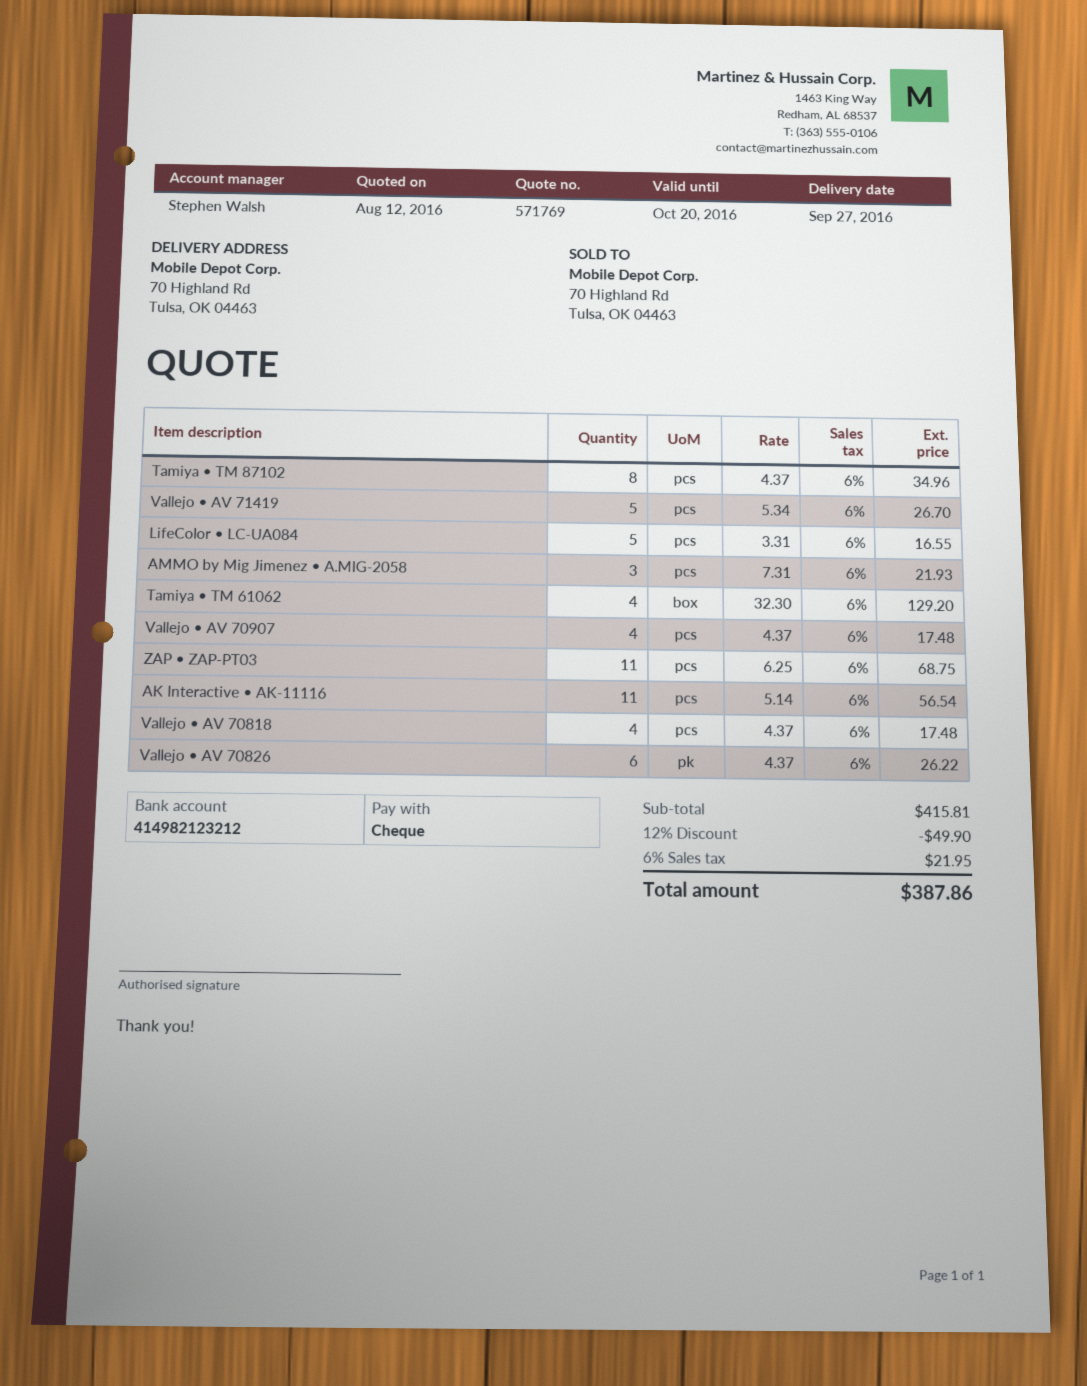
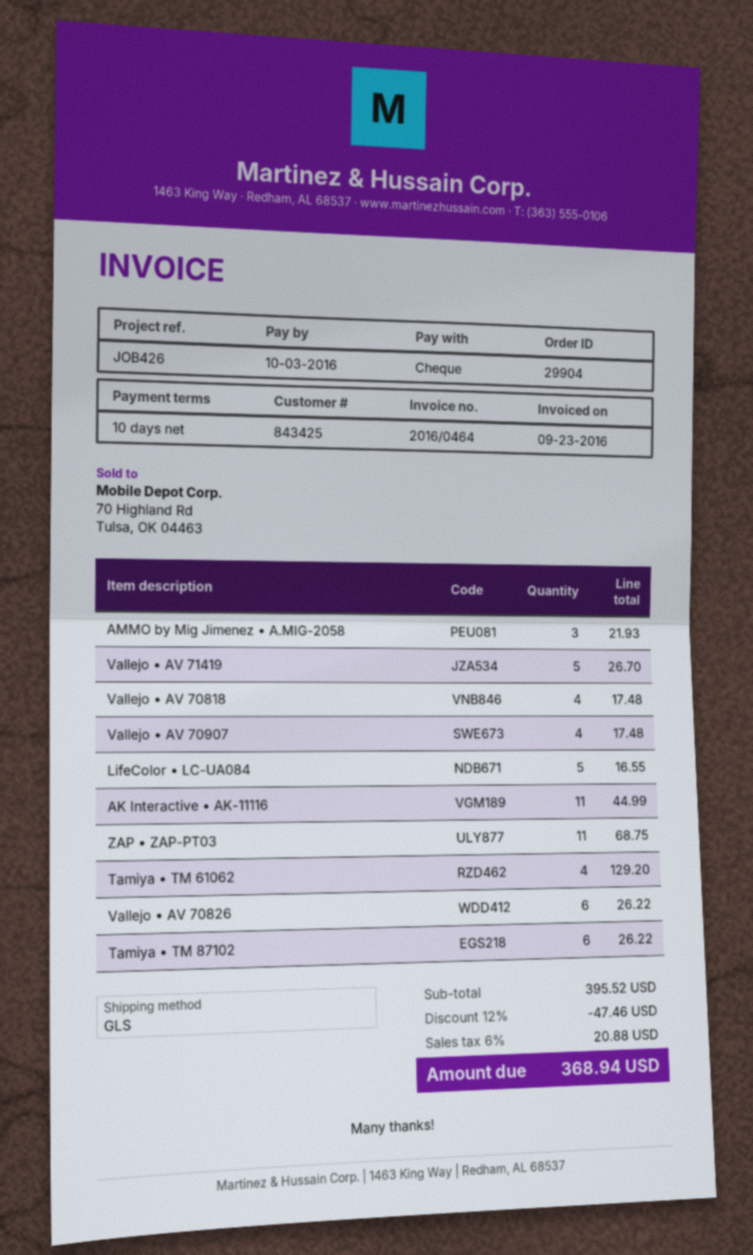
Tamiya • TM 87102: 8 for 34.96 -> 6 for 26.22
AK Interactive • AK-11116: 11 for 56.54 -> 11 for 44.99
subtotal: 415.81 -> 395.52
discount: 12% = 49.90 -> 12% = 47.46
tax: 6% = 21.95 -> 6% = 20.88
total: 387.86 -> 368.94

